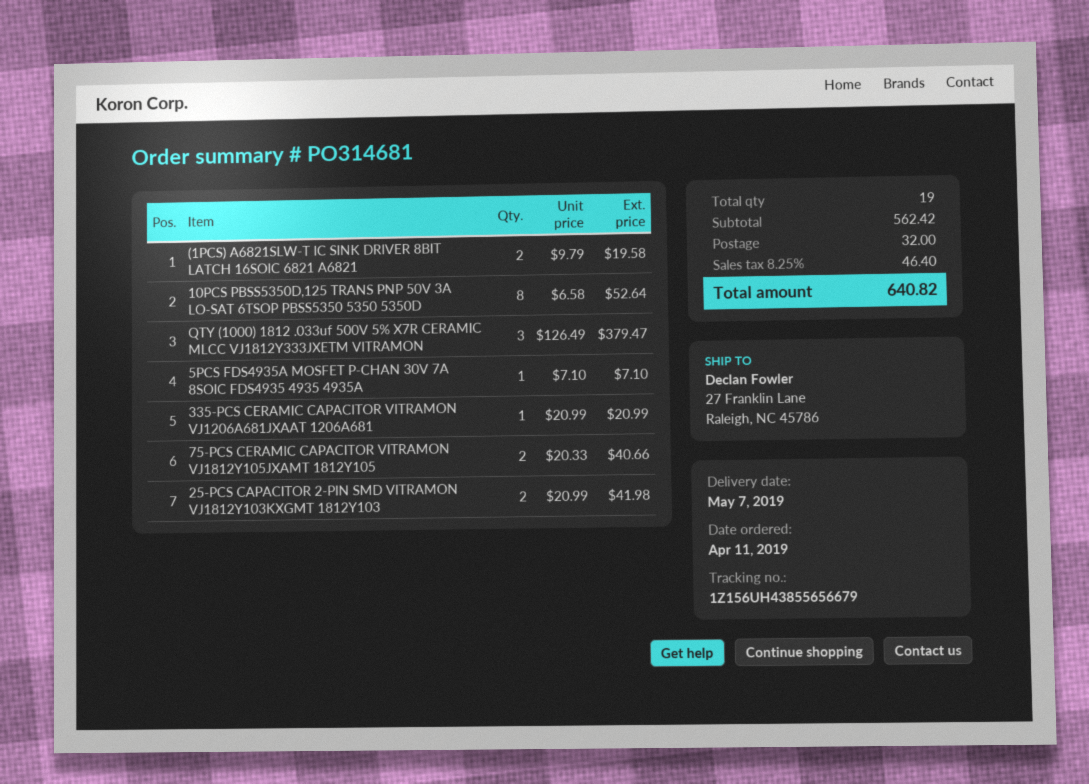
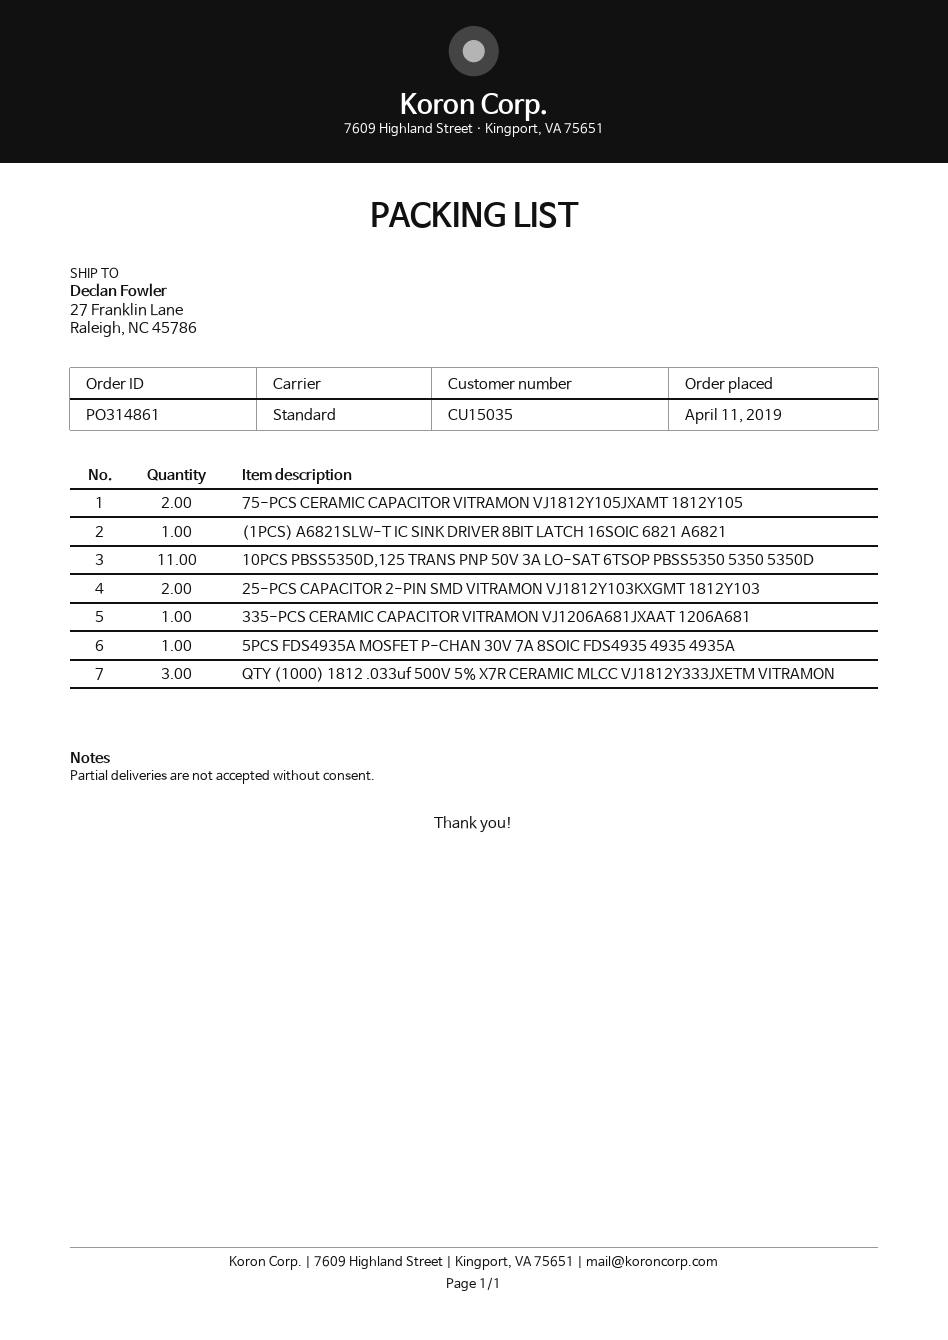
order number: PO314681 -> PO314861
(1PCS) A6821SLW-T IC SINK DRIVER 8BIT LATCH 16SOIC 6821 A6821: 2 -> 1
10PCS PBSS5350D,125 TRANS PNP 50V 3A LO-SAT 6TSOP PBSS5350 5350 5350D: 8 -> 11

